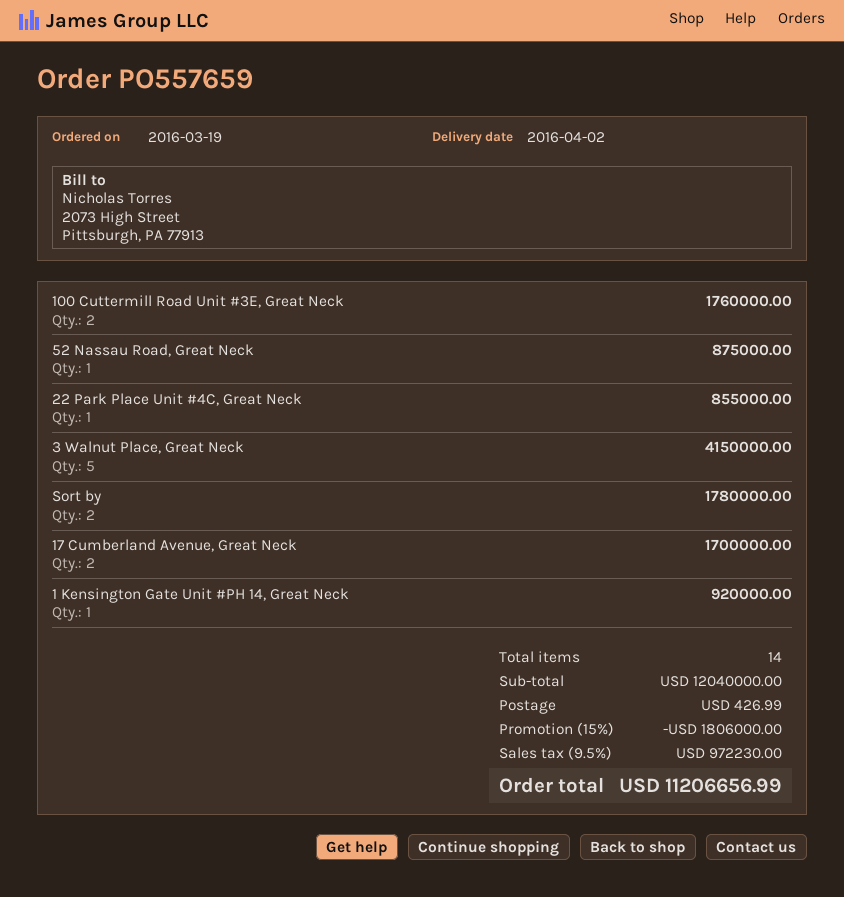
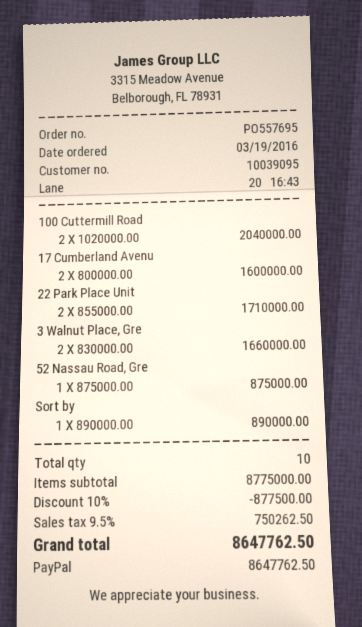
order number: PO557659 -> PO557695
100 Cuttermill Road Unit #3E, Great Neck: 2 for 1760000.00 -> 2 for 2040000.00
22 Park Place Unit #4C, Great Neck: 1 for 855000.00 -> 2 for 1710000.00
3 Walnut Place, Great Neck: 5 for 4150000.00 -> 2 for 1660000.00
Sort by: 2 for 1780000.00 -> 1 for 890000.00
17 Cumberland Avenue, Great Neck: 2 for 1700000.00 -> 2 for 1600000.00
1 Kensington Gate Unit #PH 14, Great Neck: 1 for 920000.00 -> none
total quantity: 14 -> 10
subtotal: 12040000.00 -> 8775000.00
discount: 15% = 1806000.00 -> 10% = 877500.00
shipping: 426.99 -> none
tax: 9.5% = 972230.00 -> 9.5% = 750262.50
total: 11206656.99 -> 8647762.50

